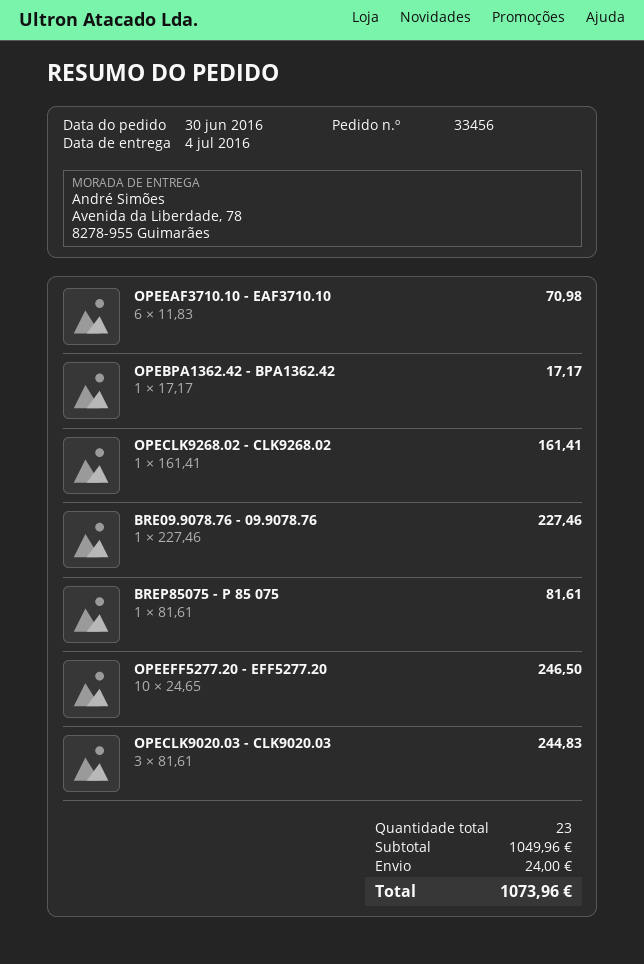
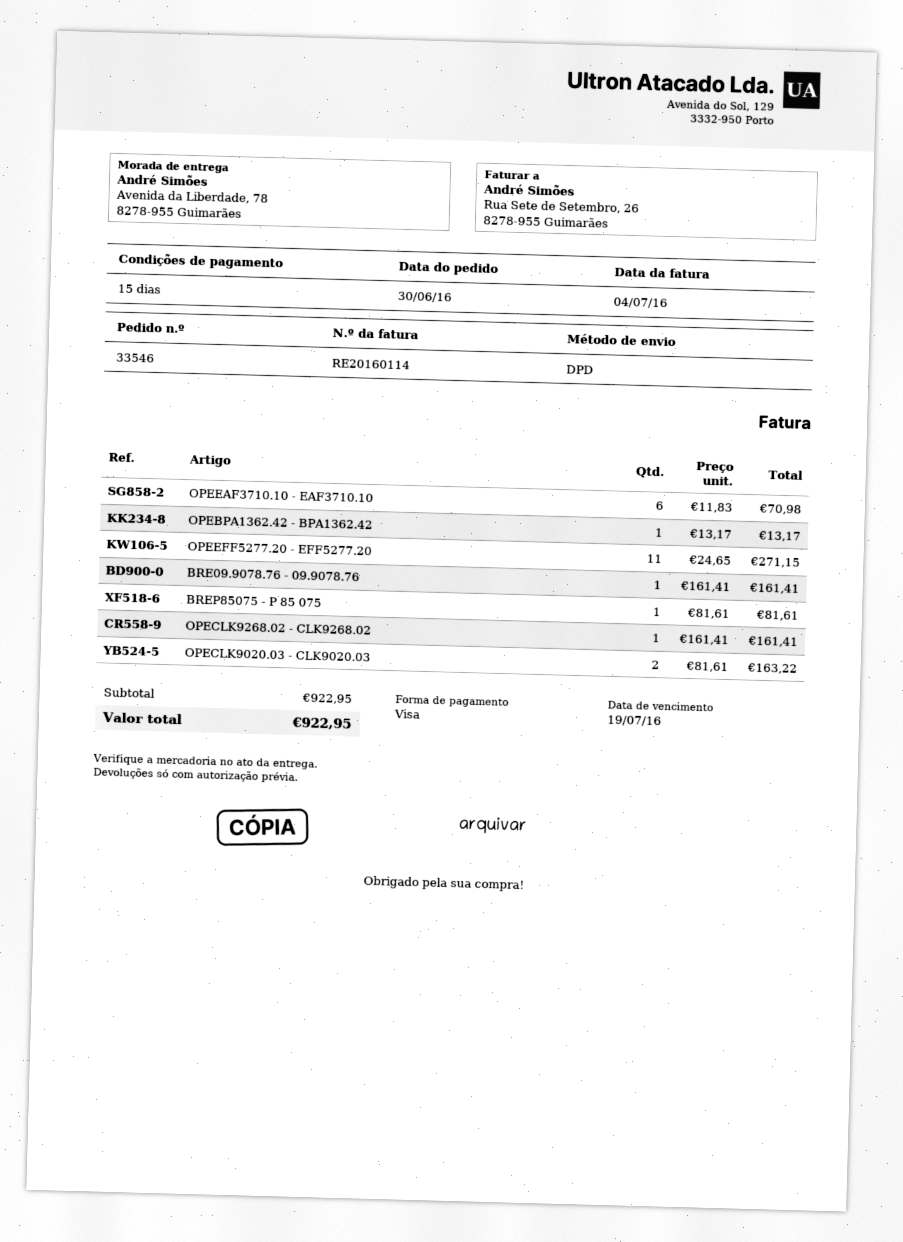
order number: 33456 -> 33546
OPEBPA1362.42 - BPA1362.42: 1 x 17.17 = 17.17 -> 1 x 13.17 = 13.17
BRE09.9078.76 - 09.9078.76: 1 x 227.46 = 227.46 -> 1 x 161.41 = 161.41
OPEEFF5277.20 - EFF5277.20: 10 x 24.65 = 246.50 -> 11 x 24.65 = 271.15
OPECLK9020.03 - CLK9020.03: 3 x 81.61 = 244.83 -> 2 x 81.61 = 163.22
subtotal: 1049.96 -> 922.95
shipping: 24.00 -> none
total: 1073.96 -> 922.95

